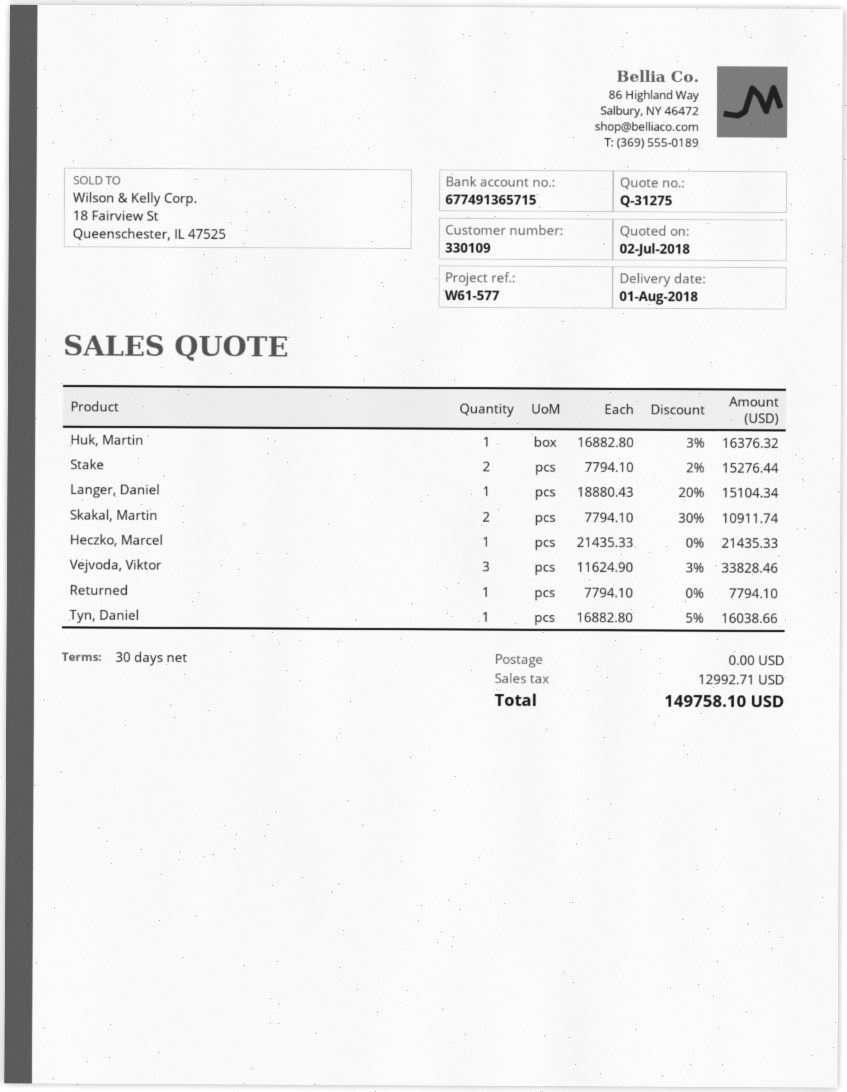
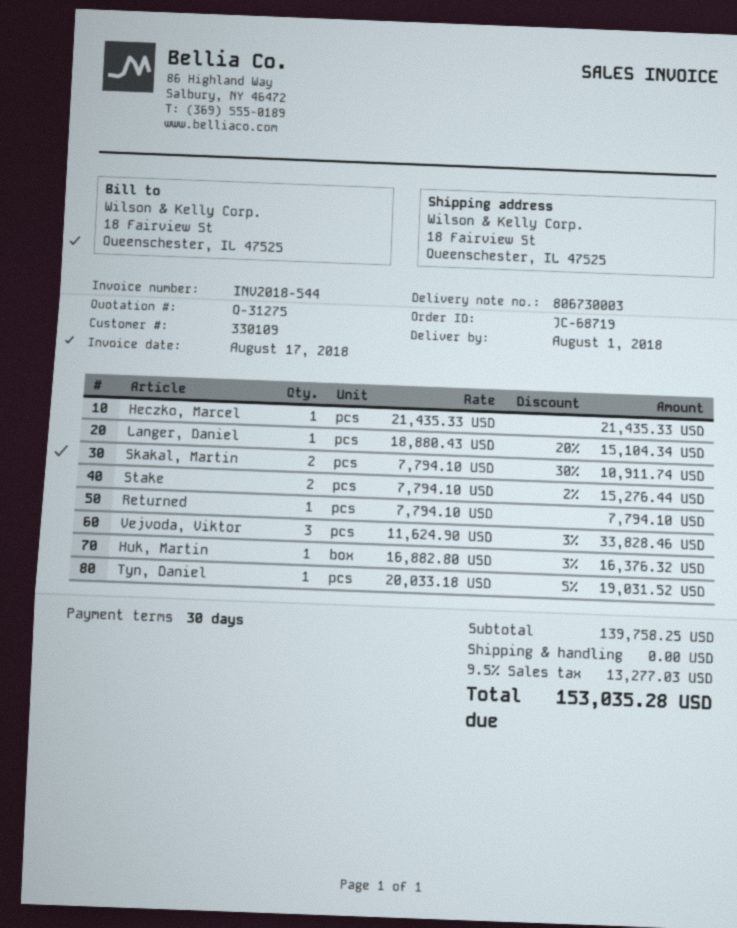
Tyn, Daniel: 1 x 16882.80 - 5% = 16038.66 -> 1 x 20033.18 - 5% = 19031.52
tax: 12992.71 -> 13277.03
total: 149758.10 -> 153035.28

